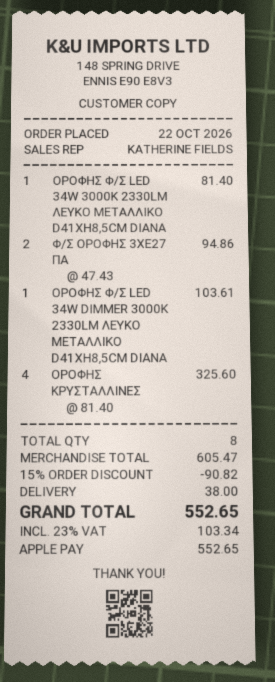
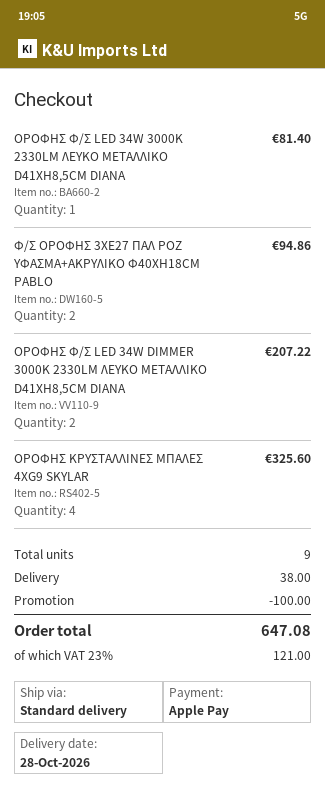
ΟΡΟΦΗΣ Φ/Σ LED 34W DIMMER 3000K 2330LM ΛΕΥΚΟ ΜΕΤΑΛΛΙΚΟ D41XH8,5CM DIANA: 1 for 103.61 -> 2 for 207.22
total quantity: 8 -> 9
discount: 90.82 -> 100.00
tax: 23% = 103.34 -> 23% = 121.00
total: 552.65 -> 647.08

